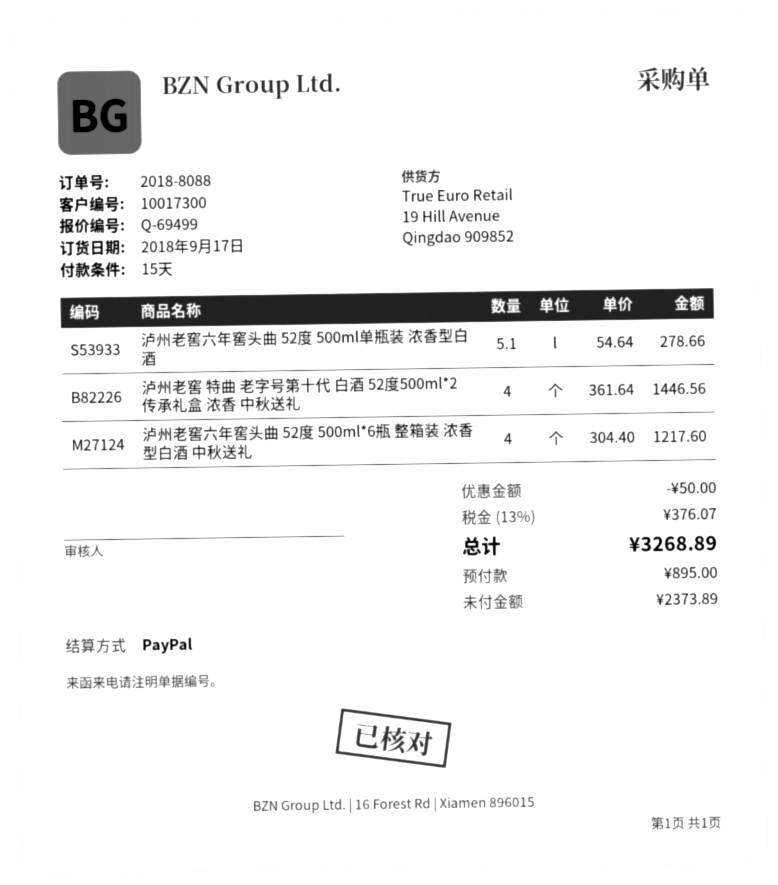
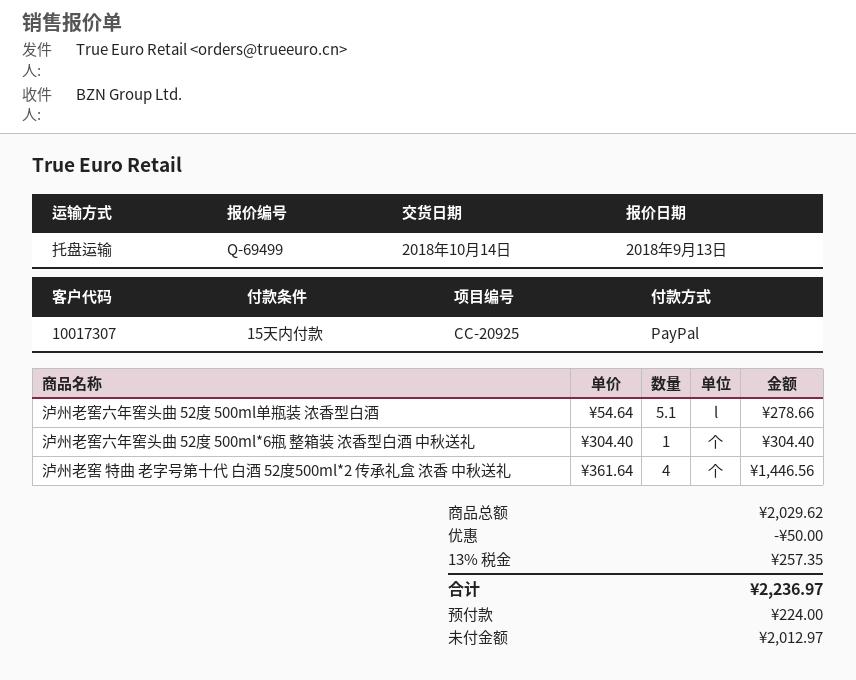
customer number: 10017300 -> 10017307
泸州老窖六年窖头曲 52度 500ml*6瓶 整箱装 浓香型白酒 中秋送礼: 4 x 304.40 = 1217.60 -> 1 x 304.40 = 304.40
tax: 13% = 376.07 -> 13% = 257.35
total: 3268.89 -> 2236.97
deposit: 895.00 -> 224.00
balance: 2373.89 -> 2012.97

